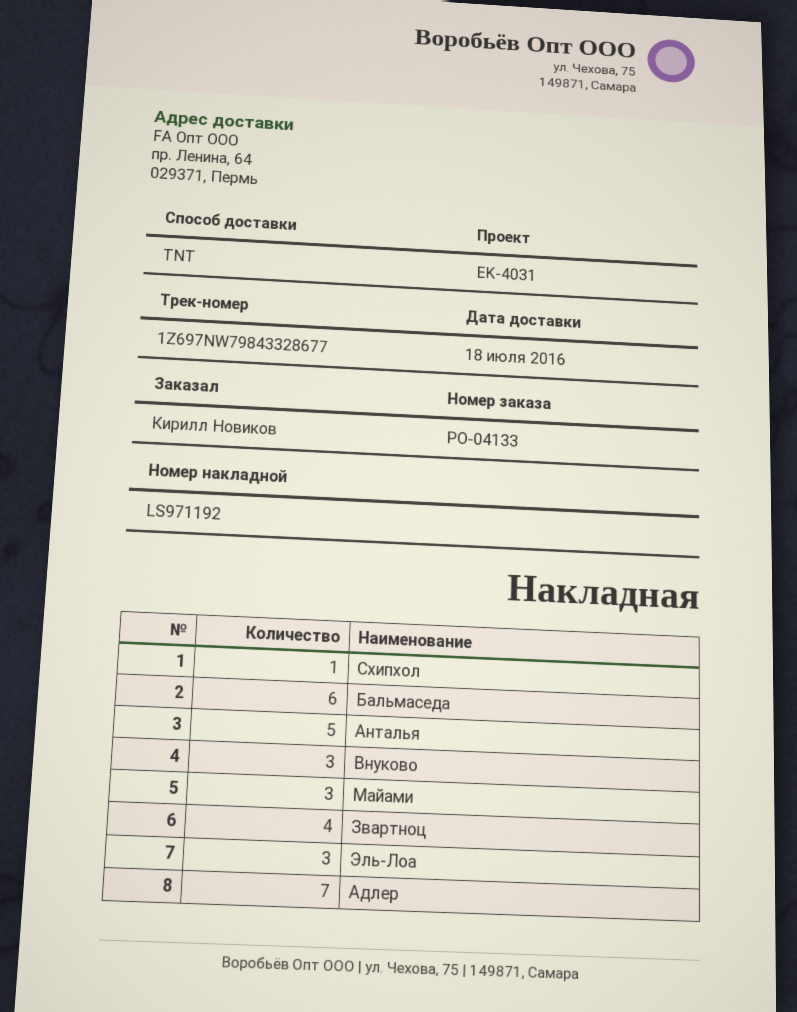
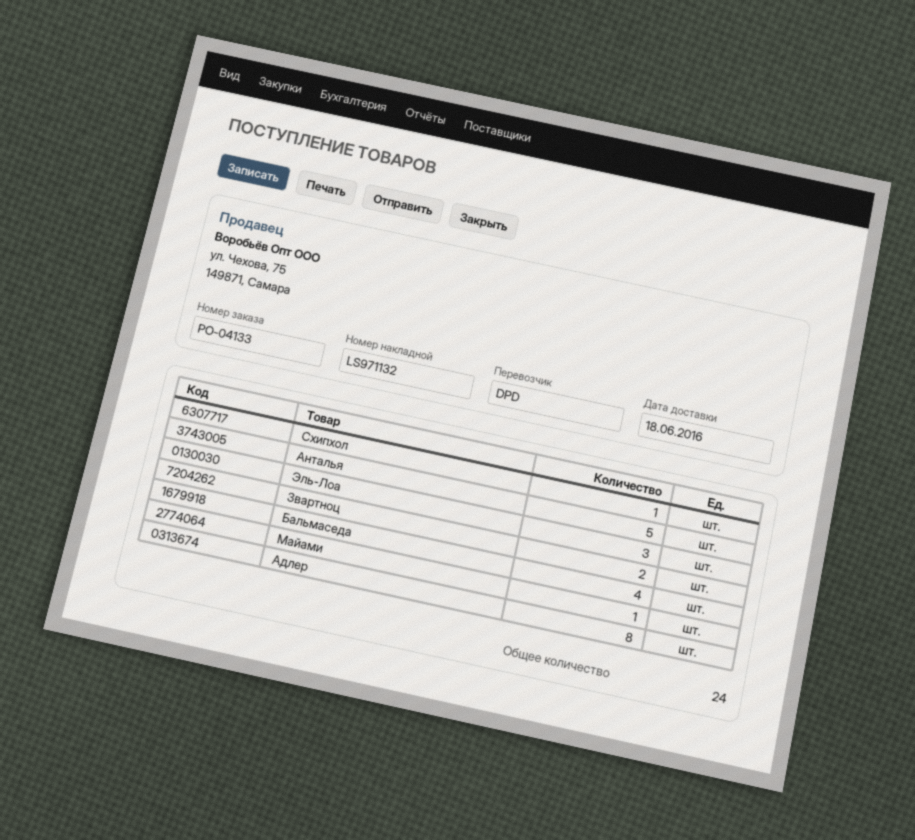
delivery note number: LS971192 -> LS971132
delivery date: 2016-07-18 -> 2016-06-18
shipping method: TNT -> DPD
Бальмаседа: 6 -> 4
Внуково: 3 -> none
Майами: 3 -> 1
Звартноц: 4 -> 2
Адлер: 7 -> 8

